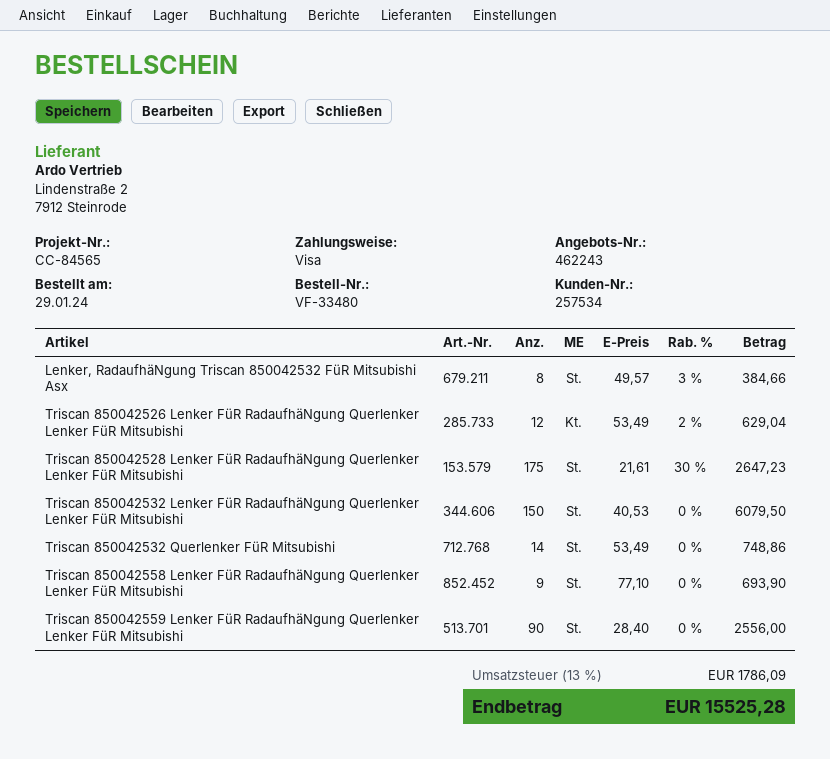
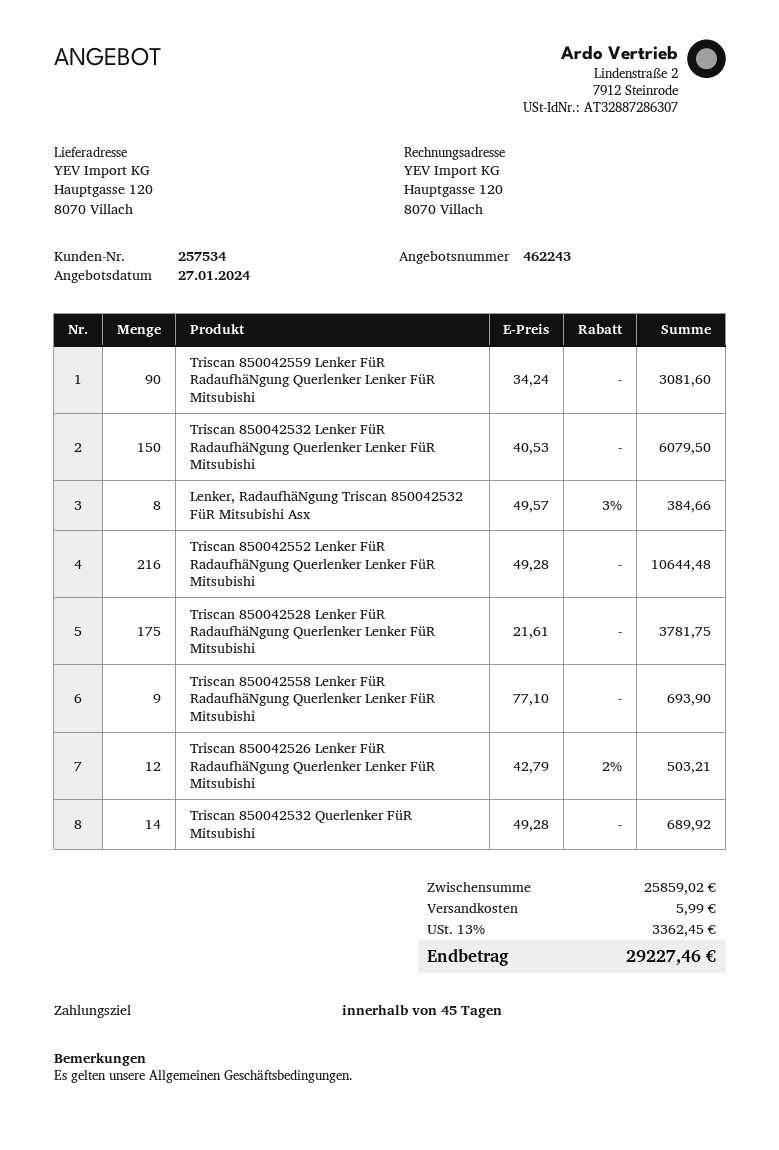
Triscan 850042526 Lenker FüR RadaufhäNgung Querlenker Lenker FüR Mitsubishi: 12 x 53.49 - 2% = 629.04 -> 12 x 42.79 - 2% = 503.21
Triscan 850042528 Lenker FüR RadaufhäNgung Querlenker Lenker FüR Mitsubishi: 175 x 21.61 - 30% = 2647.23 -> 175 x 21.61 = 3781.75
Triscan 850042532 Querlenker FüR Mitsubishi: 14 x 53.49 = 748.86 -> 14 x 49.28 = 689.92
Triscan 850042559 Lenker FüR RadaufhäNgung Querlenker Lenker FüR Mitsubishi: 90 x 28.40 = 2556.00 -> 90 x 34.24 = 3081.60
Triscan 850042552 Lenker FüR RadaufhäNgung Querlenker Lenker FüR Mitsubishi: none -> 216 x 49.28 = 10644.48
shipping: none -> 5.99
tax: 13% = 1786.09 -> 13% = 3362.45
total: 15525.28 -> 29227.46

